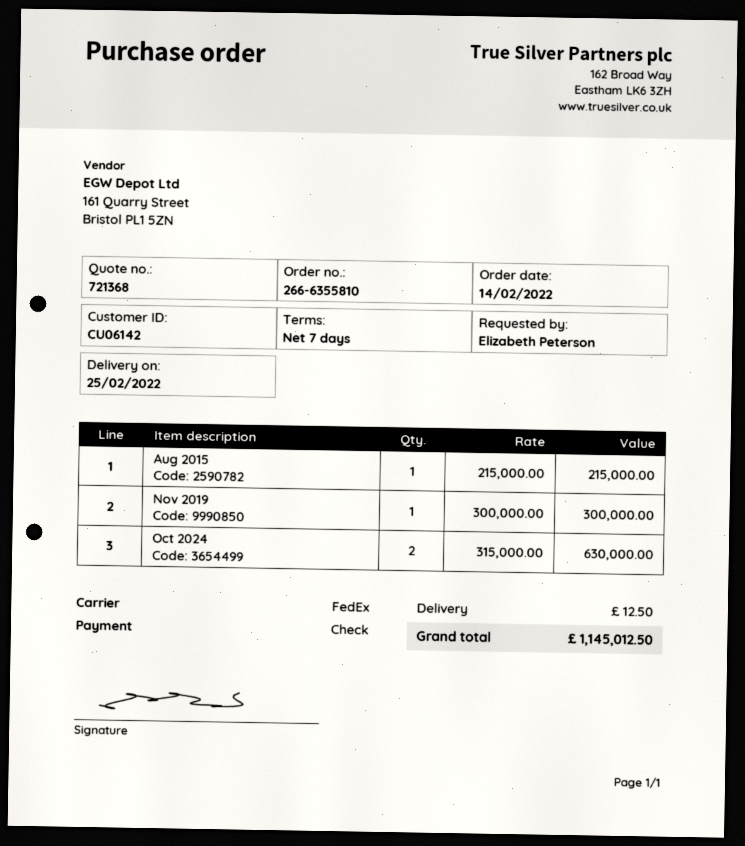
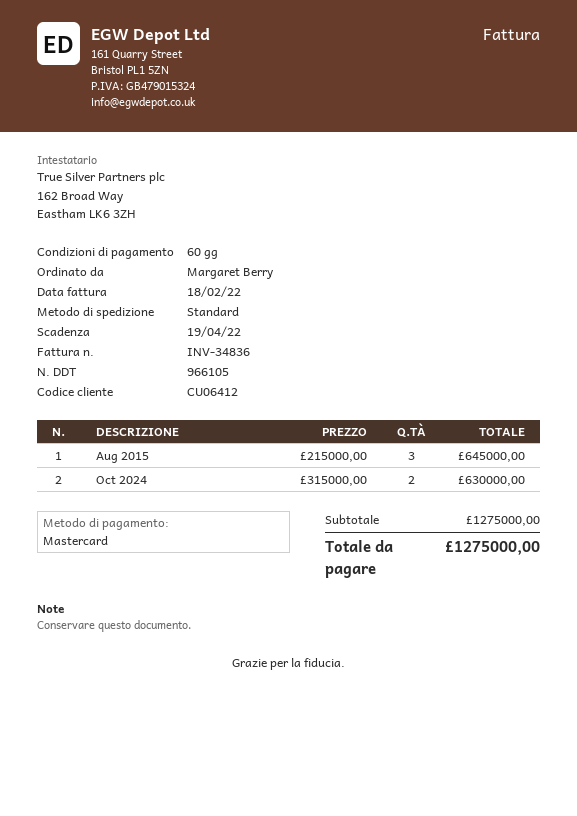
payment terms: 7 days -> 60 days
customer number: CU06142 -> CU06412
ordered by: Elizabeth Peterson -> Margaret Berry
payment method: cheque -> Mastercard
shipping method: FedEx -> standard
Aug 2015: 1 x 215000.00 = 215000.00 -> 3 x 215000.00 = 645000.00
Nov 2019: 1 x 300000.00 = 300000.00 -> none
shipping: 12.50 -> none
total: 1145012.50 -> 1275000.00

